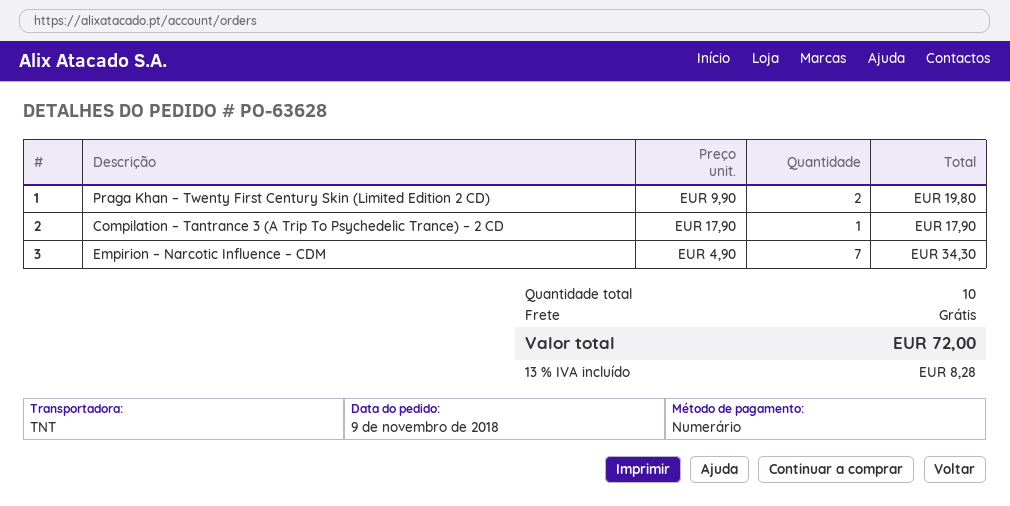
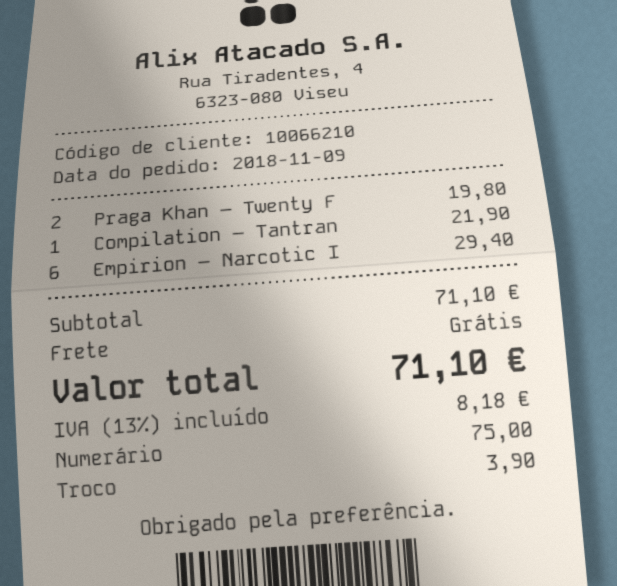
Compilation – Tantrance 3 (A Trip To Psychedelic Trance) – 2 CD: 1 for 17.90 -> 1 for 21.90
Empirion – Narcotic Influence – CDM: 7 for 34.30 -> 6 for 29.40
tax: 13% = 8.28 -> 13% = 8.18
total: 72.00 -> 71.10

